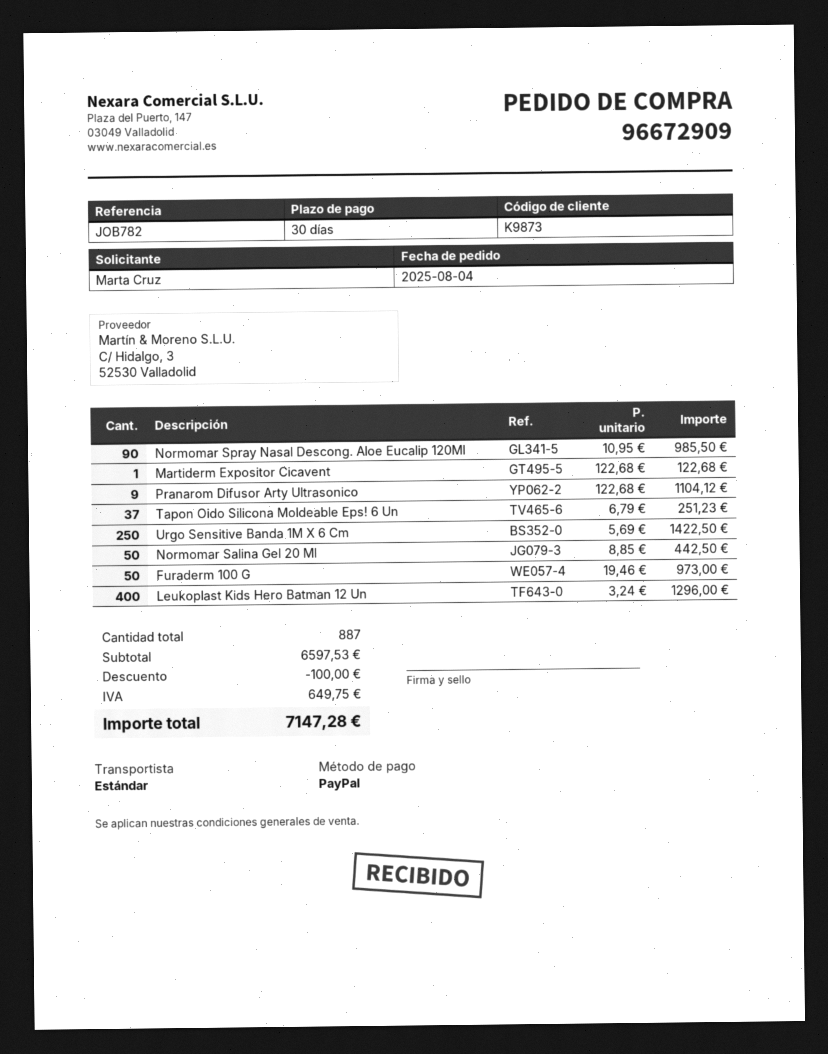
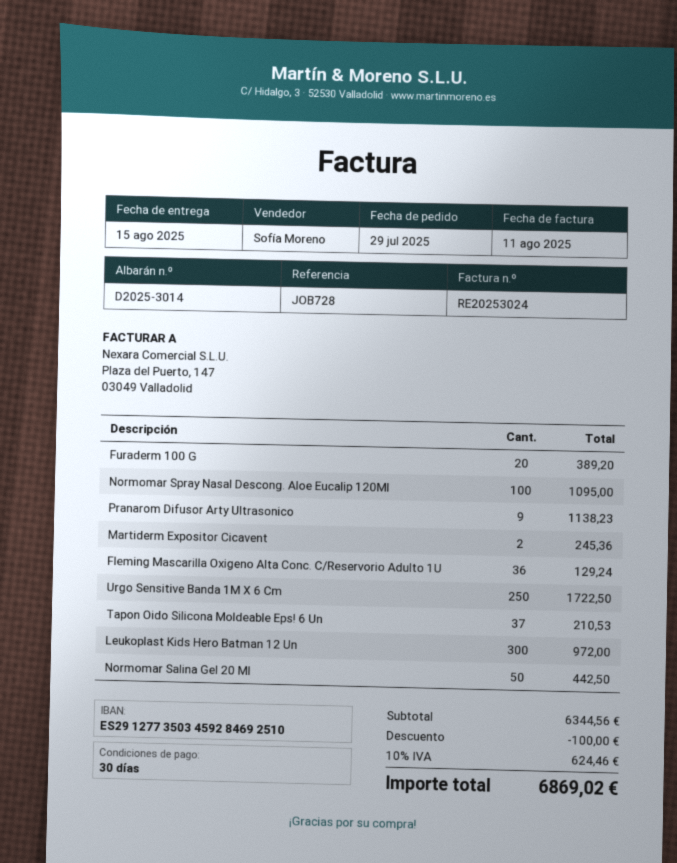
order date: 2025-08-04 -> 2025-07-29
reference: JOB782 -> JOB728
Normomar Spray Nasal Descong. Aloe Eucalip 120Ml: 90 for 985.50 -> 100 for 1095.00
Martiderm Expositor Cicavent: 1 for 122.68 -> 2 for 245.36
Pranarom Difusor Arty Ultrasonico: 9 for 1104.12 -> 9 for 1138.23
Tapon Oido Silicona Moldeable Eps! 6 Un: 37 for 251.23 -> 37 for 210.53
Urgo Sensitive Banda 1M X 6 Cm: 250 for 1422.50 -> 250 for 1722.50
Furaderm 100 G: 50 for 973.00 -> 20 for 389.20
Leukoplast Kids Hero Batman 12 Un: 400 for 1296.00 -> 300 for 972.00
Fleming Mascarilla Oxigeno Alta Conc. C/Reservorio Adulto 1U: none -> 36 for 129.24
subtotal: 6597.53 -> 6344.56
tax: 649.75 -> 624.46
total: 7147.28 -> 6869.02

